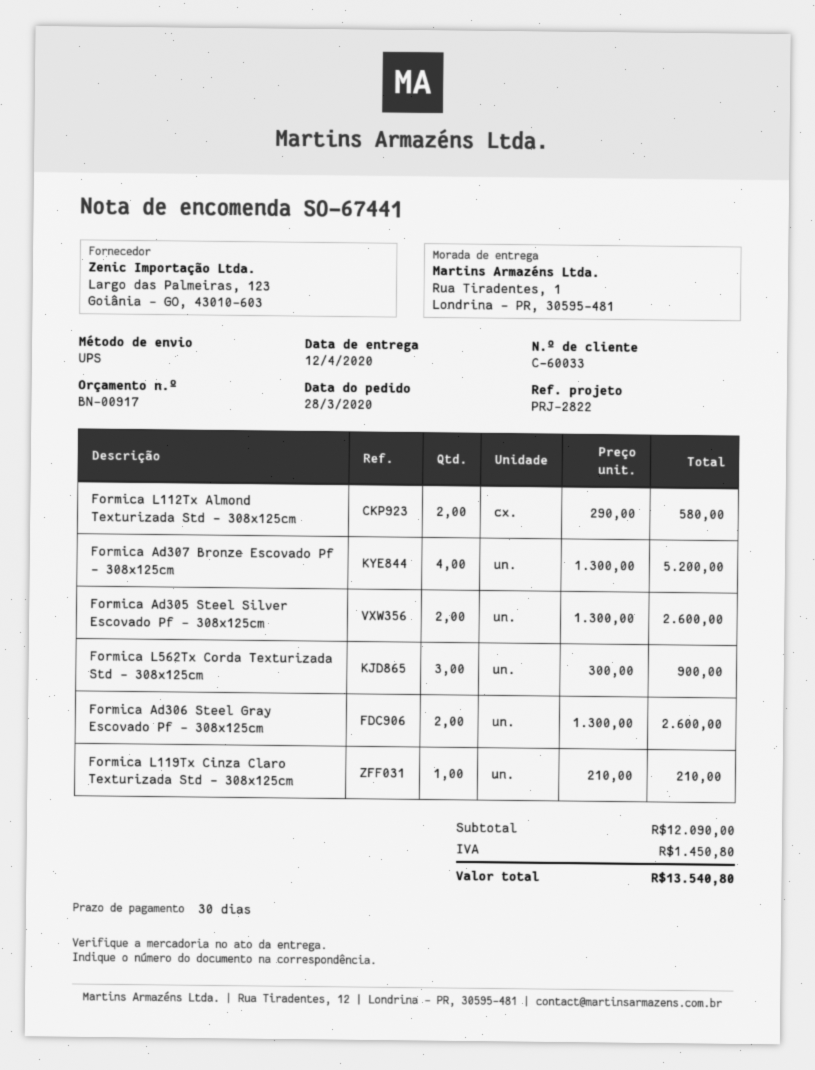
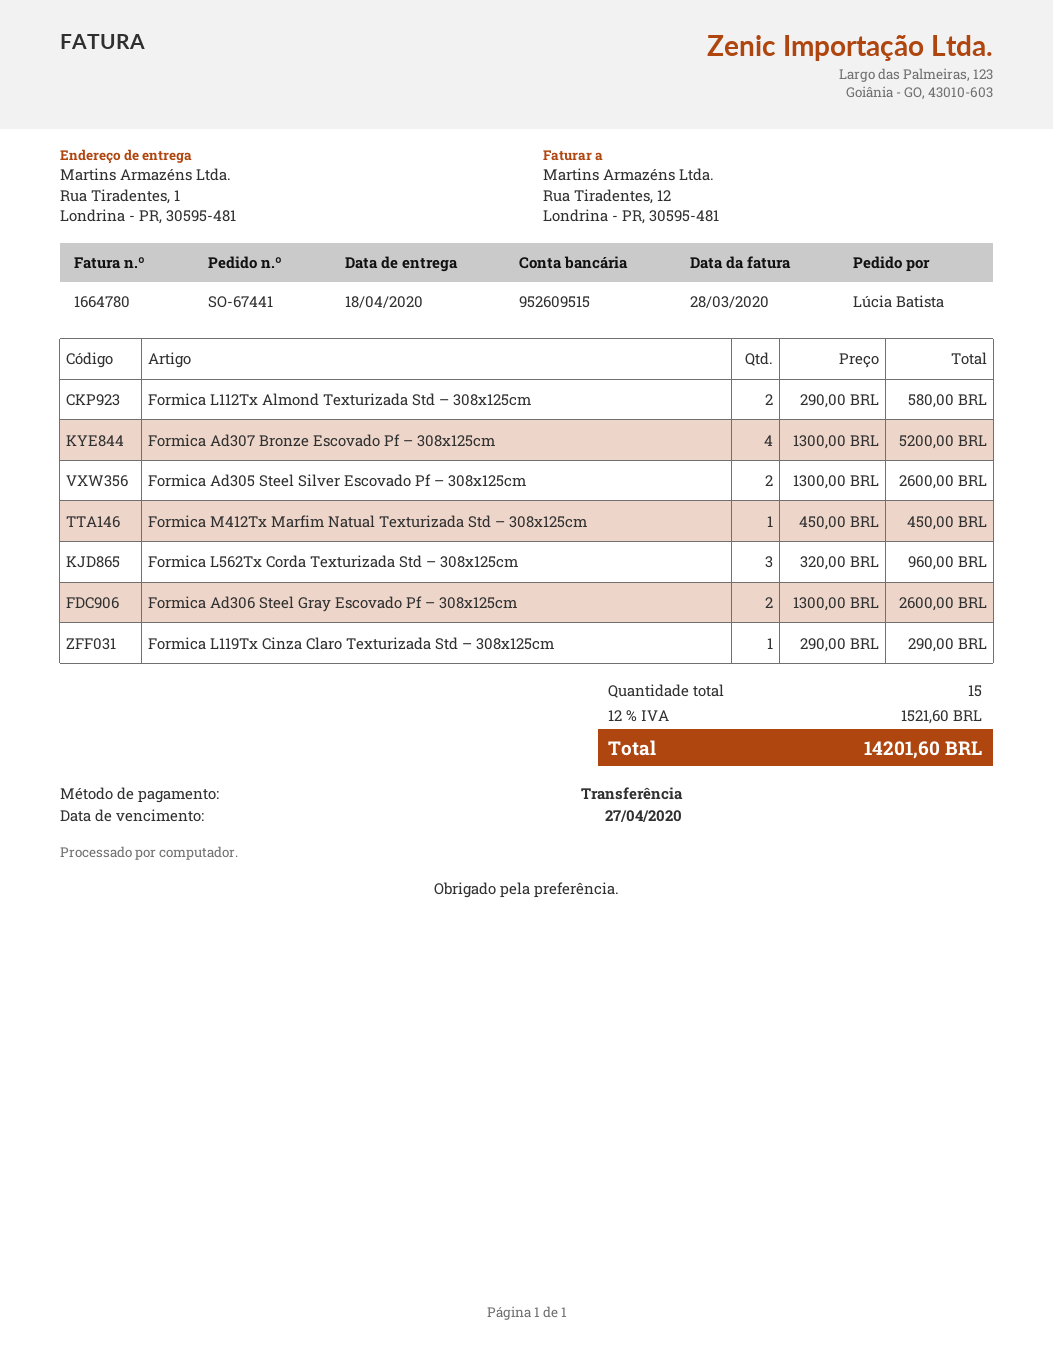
delivery date: 2020-04-12 -> 2020-04-18
Formica L562Tx Corda Texturizada Std – 308x125cm: 3 x 300.00 = 900.00 -> 3 x 320.00 = 960.00
Formica L119Tx Cinza Claro Texturizada Std – 308x125cm: 1 x 210.00 = 210.00 -> 1 x 290.00 = 290.00
Formica M412Tx Marfim Natual Texturizada Std – 308x125cm: none -> 1 x 450.00 = 450.00
tax: 1450.80 -> 1521.60
total: 13540.80 -> 14201.60

